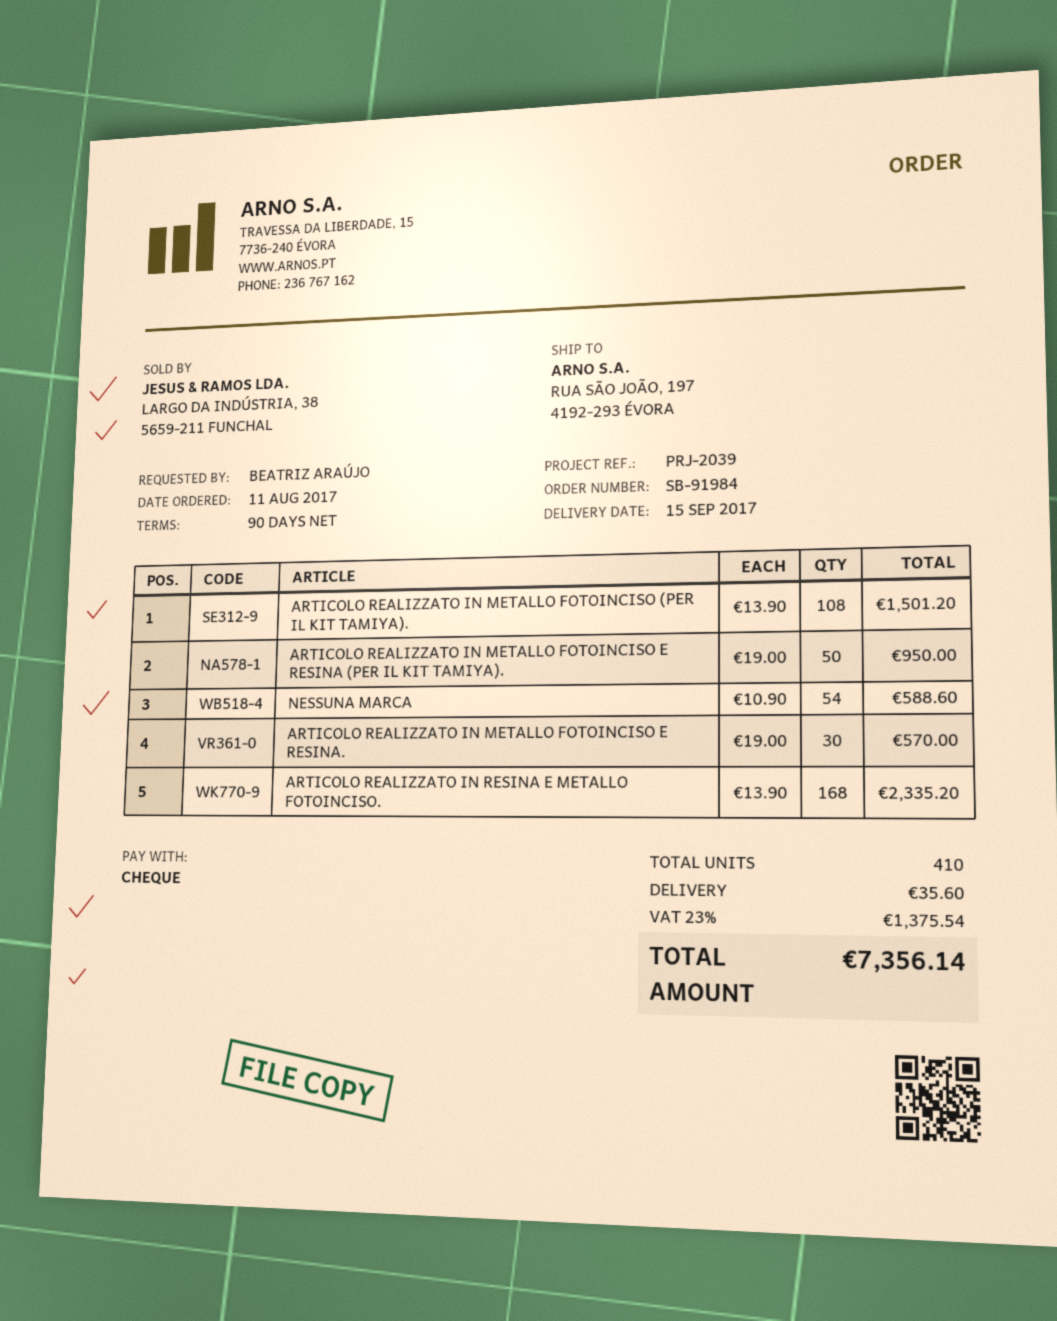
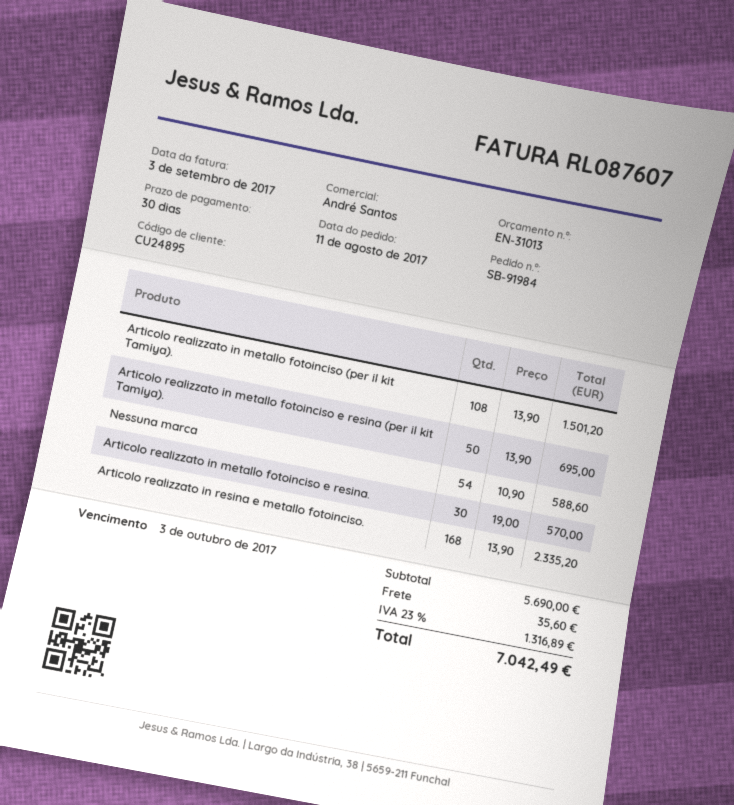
payment terms: 90 days -> 30 days
ARTICOLO REALIZZATO IN METALLO FOTOINCISO E RESINA (PER IL KIT TAMIYA).: 50 x 19.00 = 950.00 -> 50 x 13.90 = 695.00
tax: 23% = 1375.54 -> 23% = 1316.89
total: 7356.14 -> 7042.49

